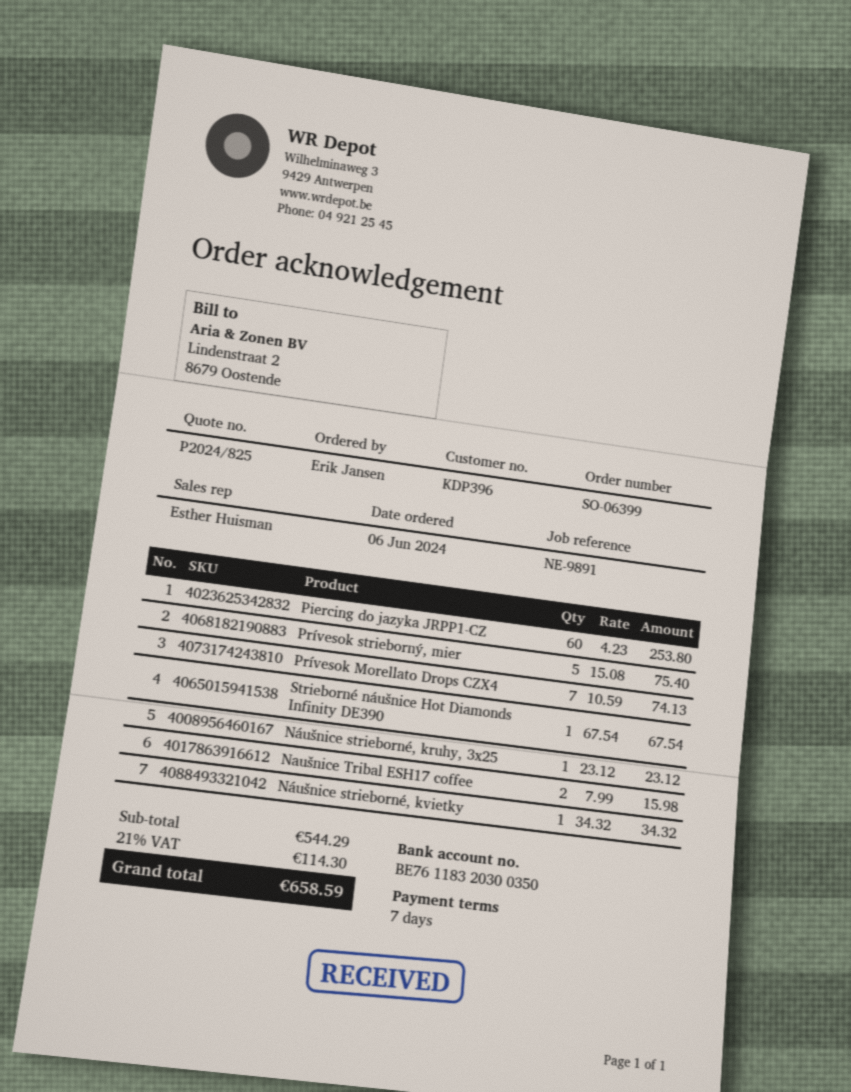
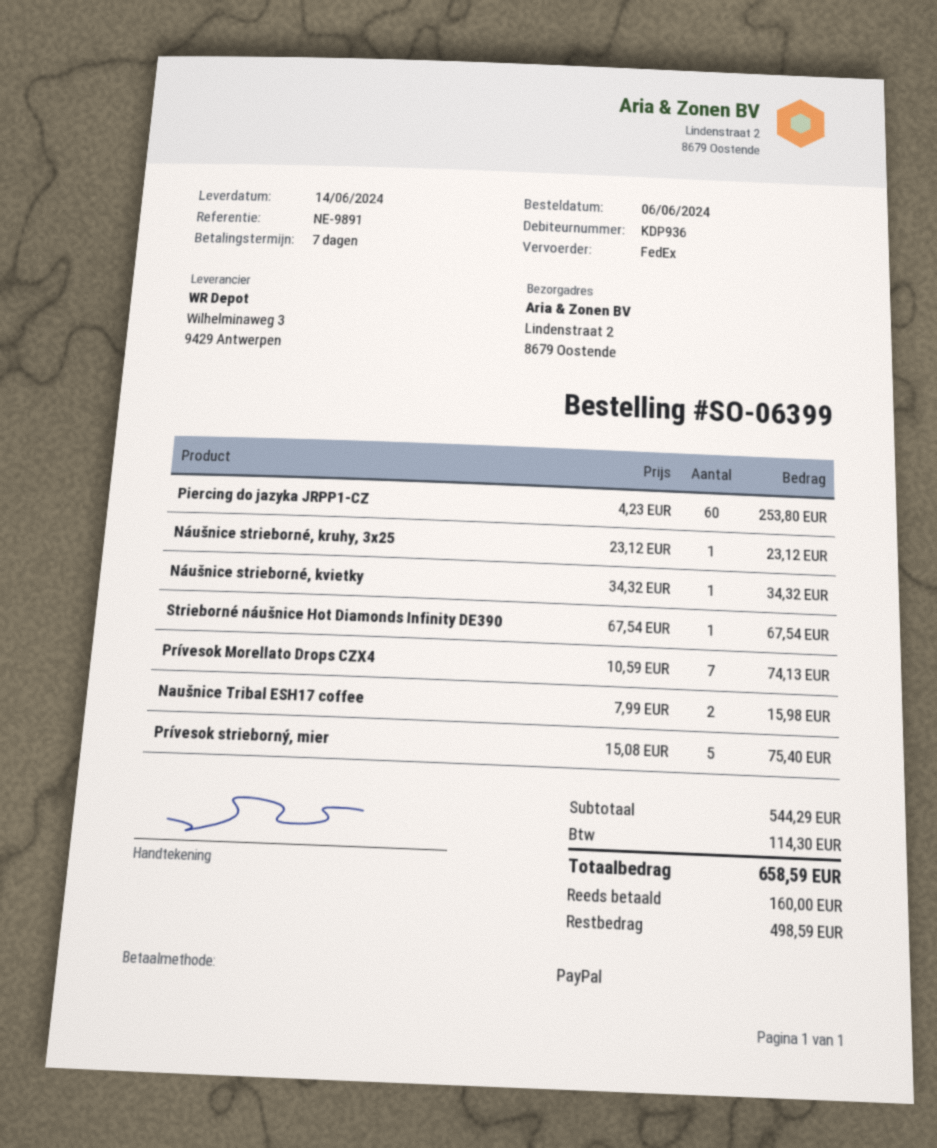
customer number: KDP396 -> KDP936

